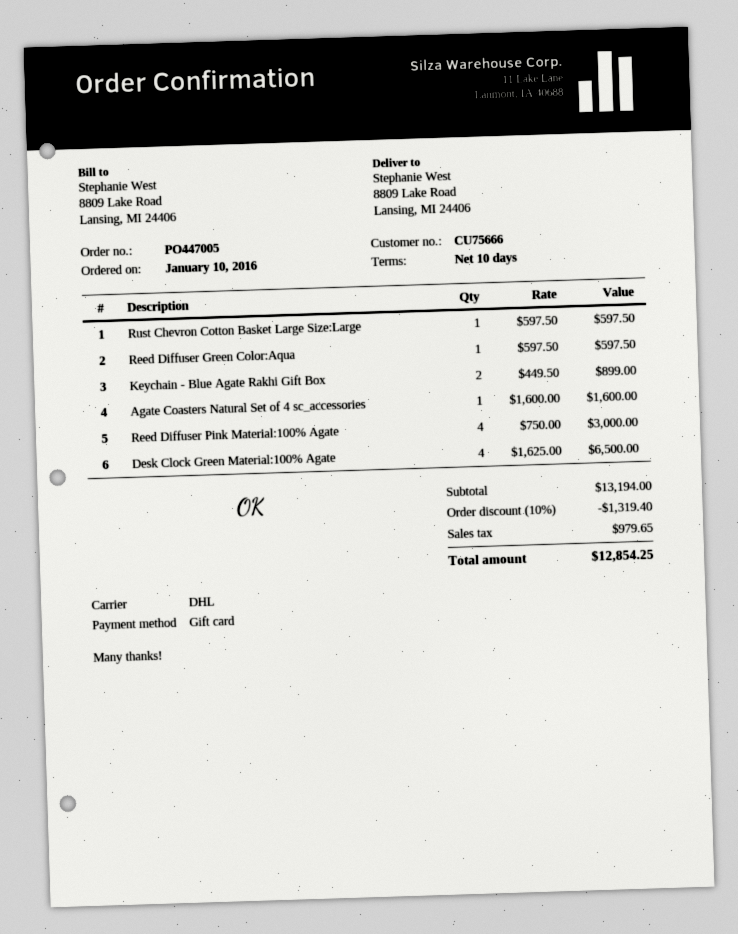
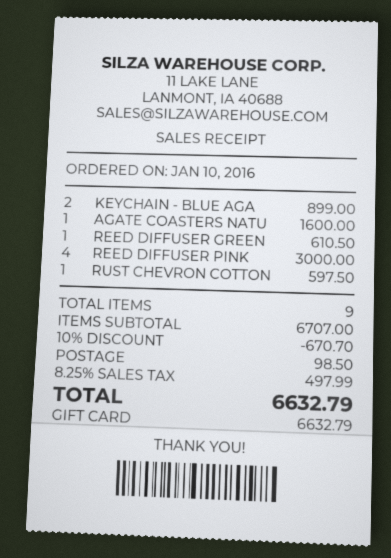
Reed Diffuser Green Color:Aqua: 1 for 597.50 -> 1 for 610.50
Desk Clock Green Material:100% Agate: 4 for 6500.00 -> none
subtotal: 13194.00 -> 6707.00
discount: 10% = 1319.40 -> 10% = 670.70
shipping: none -> 98.50
tax: 979.65 -> 497.99
total: 12854.25 -> 6632.79

